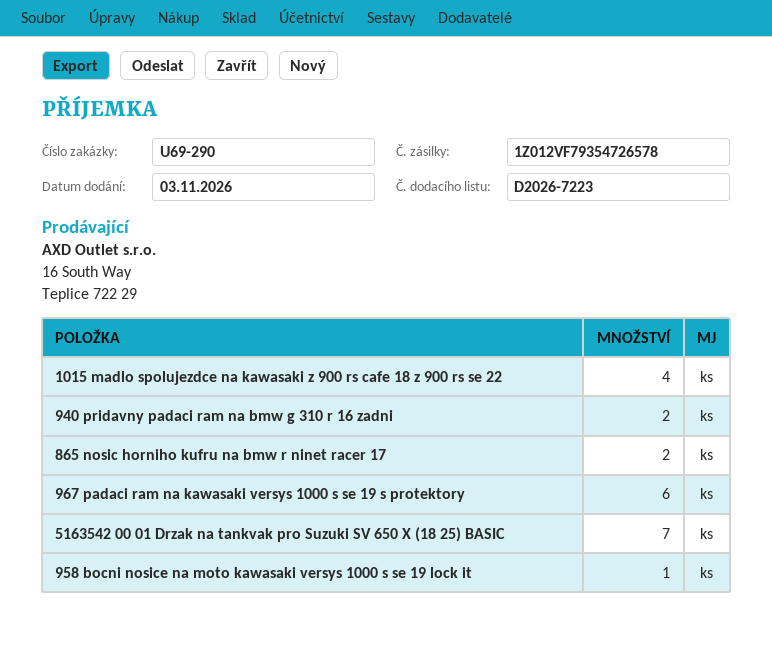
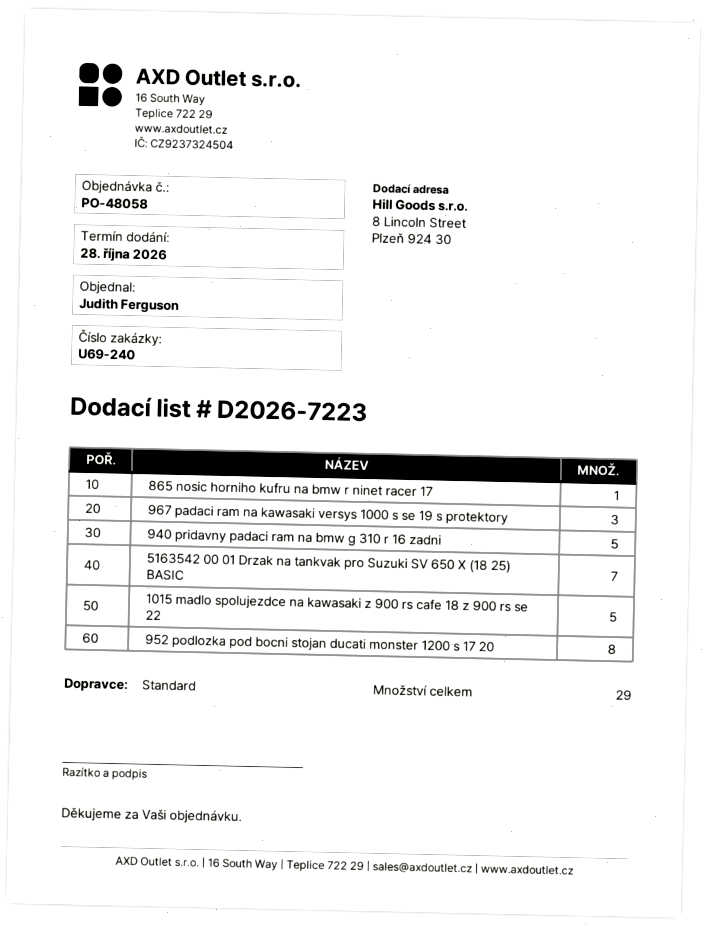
delivery date: 2026-11-03 -> 2026-10-28
reference: U69-290 -> U69-240
1015 madlo spolujezdce na kawasaki z 900 rs cafe 18 z 900 rs se 22: 4 -> 5
940 pridavny padaci ram na bmw g 310 r 16 zadni: 2 -> 5
865 nosic horniho kufru na bmw r ninet racer 17: 2 -> 1
967 padaci ram na kawasaki versys 1000 s se 19 s protektory: 6 -> 3
958 bocni nosice na moto kawasaki versys 1000 s se 19 lock it: 1 -> none
952 podlozka pod bocni stojan ducati monster 1200 s 17 20: none -> 8

